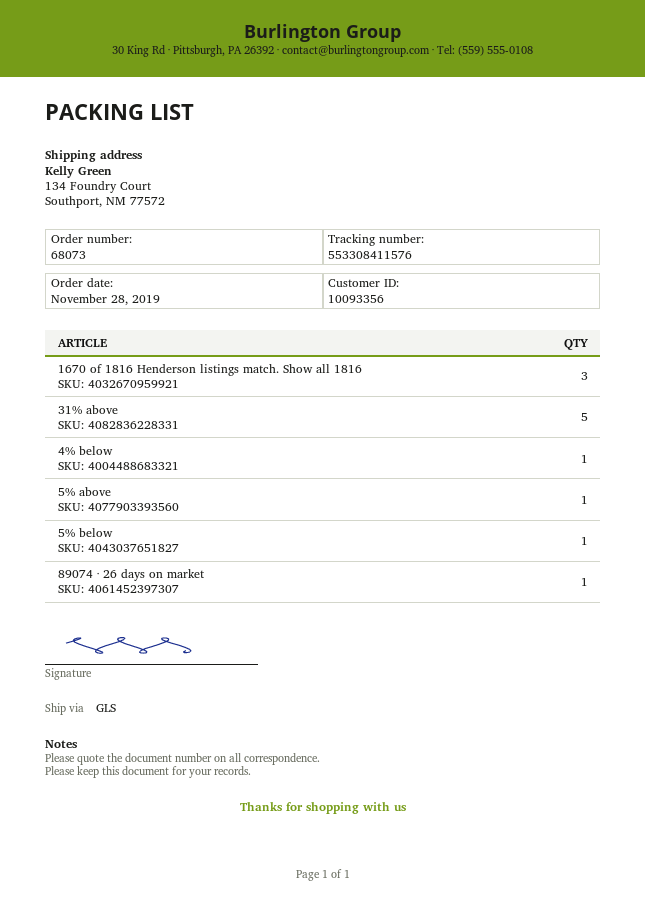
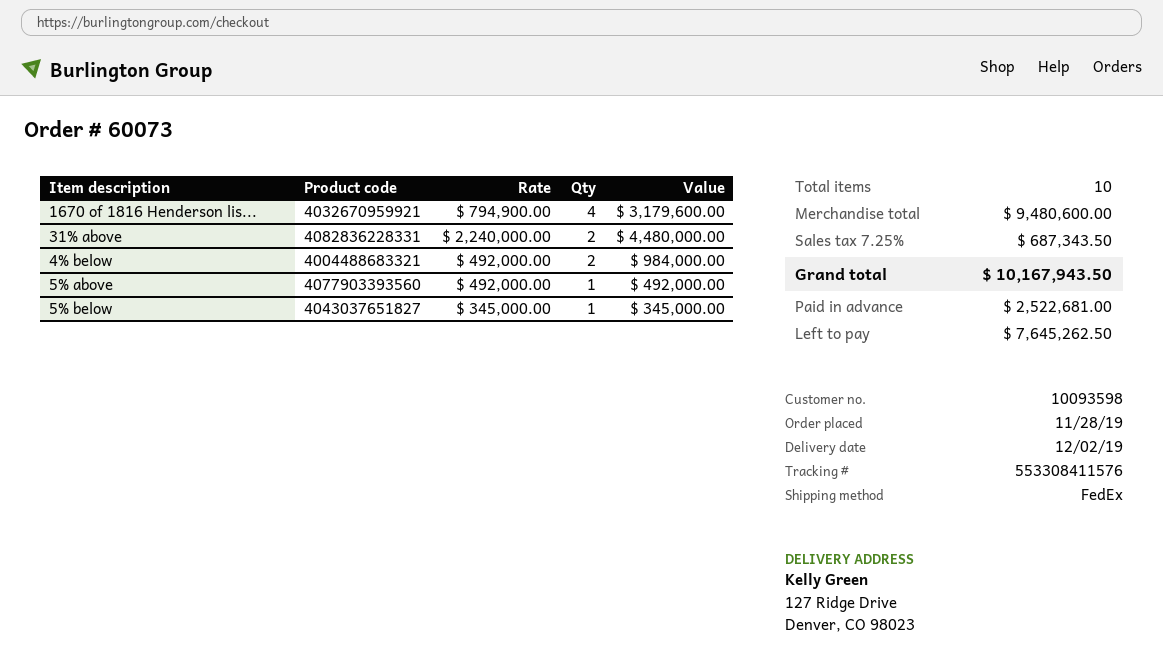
order number: 68073 -> 60073
customer number: 10093356 -> 10093598
shipping method: GLS -> FedEx
ship to: 134 Foundry Court, Southport, NM 77572 -> 127 Ridge Drive, Denver, CO 98023
1670 of 1816 Henderson listings match. Show all 1816: 3 -> 4
31% above: 5 -> 2
4% below: 1 -> 2
89074 · 26 days on market: 1 -> none

